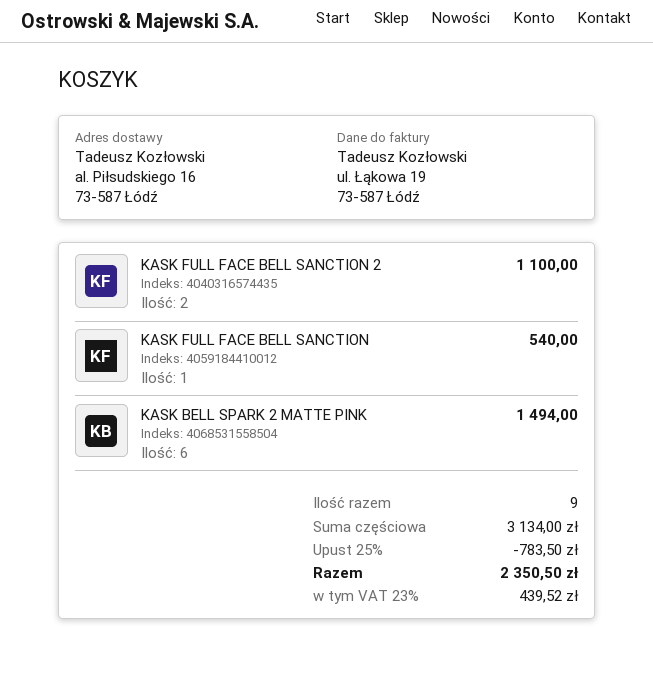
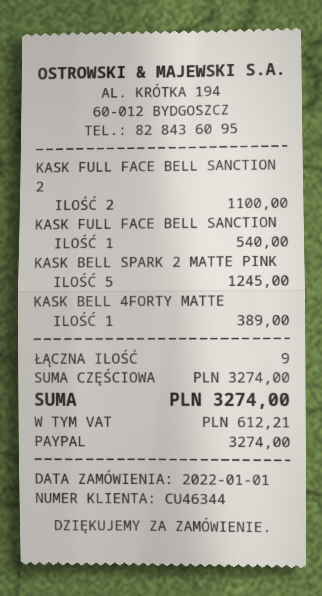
KASK BELL SPARK 2 MATTE PINK: 6 for 1494.00 -> 5 for 1245.00
KASK BELL 4FORTY MATTE: none -> 1 for 389.00
subtotal: 3134.00 -> 3274.00
discount: 25% = 783.50 -> none
tax: 439.52 -> 612.21
total: 2350.50 -> 3274.00

